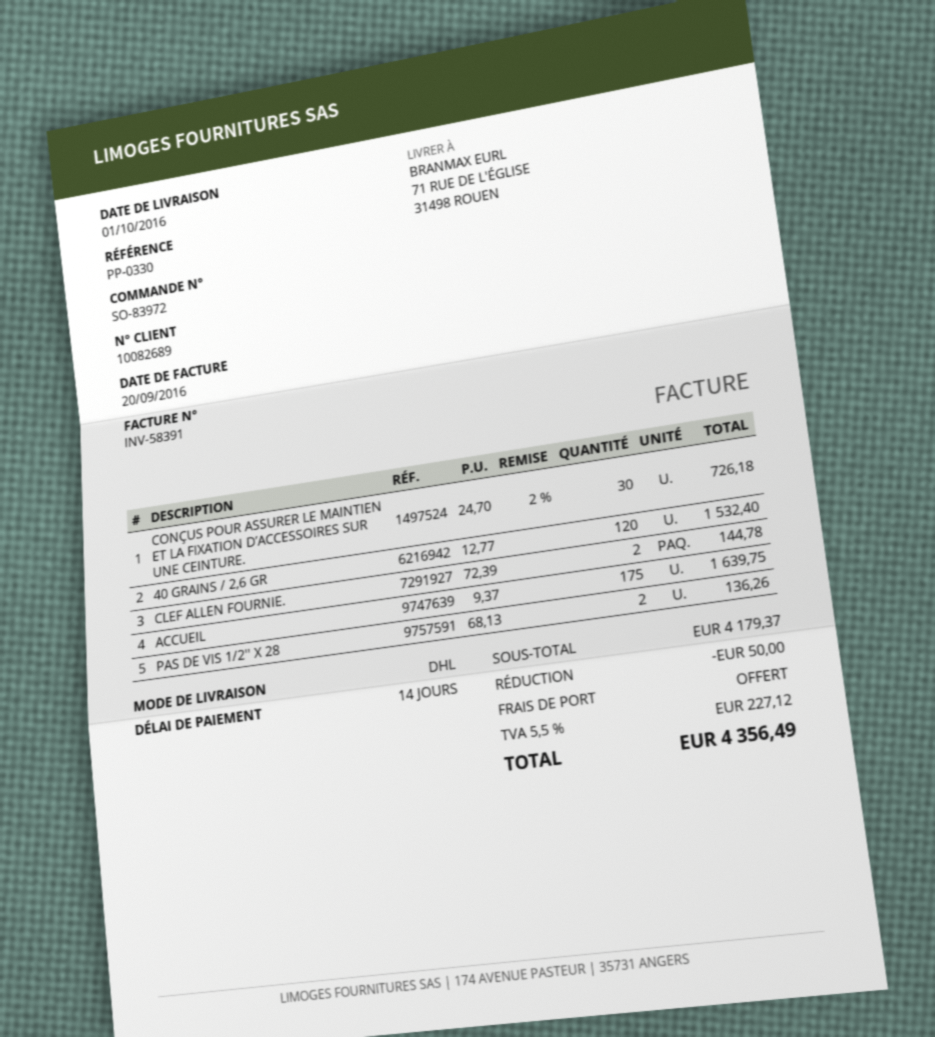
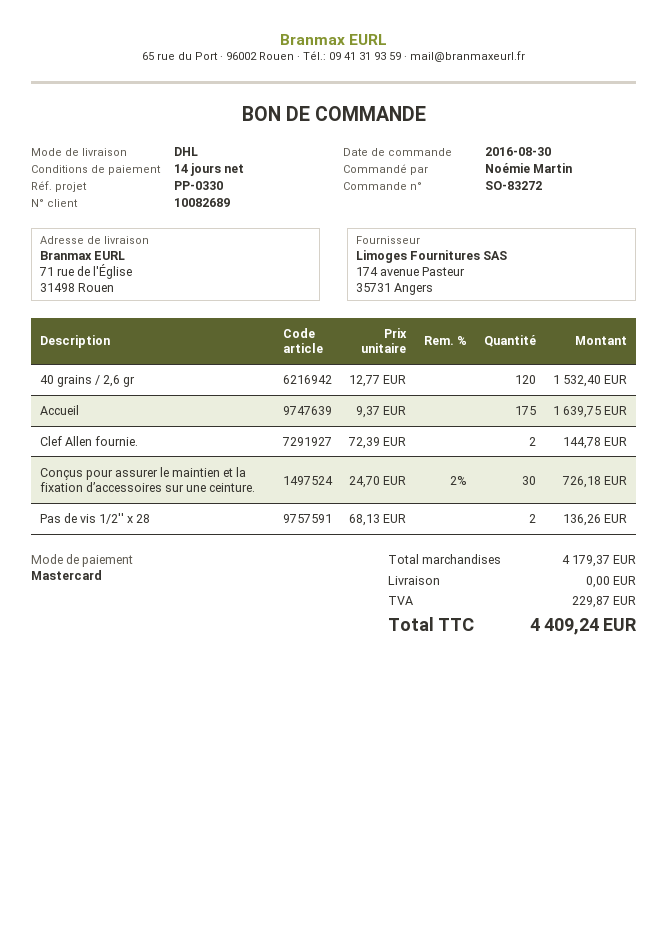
order number: SO-83972 -> SO-83272
discount: 50.00 -> none
tax: 227.12 -> 229.87
total: 4356.49 -> 4409.24

